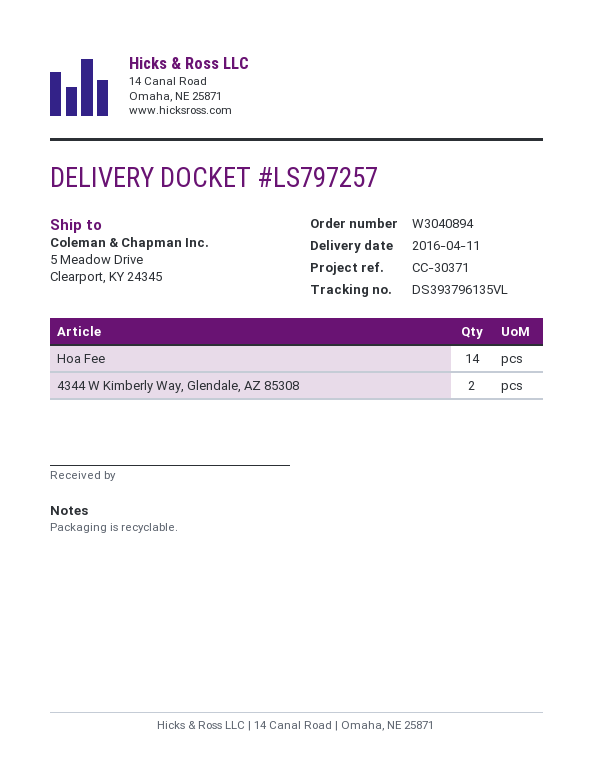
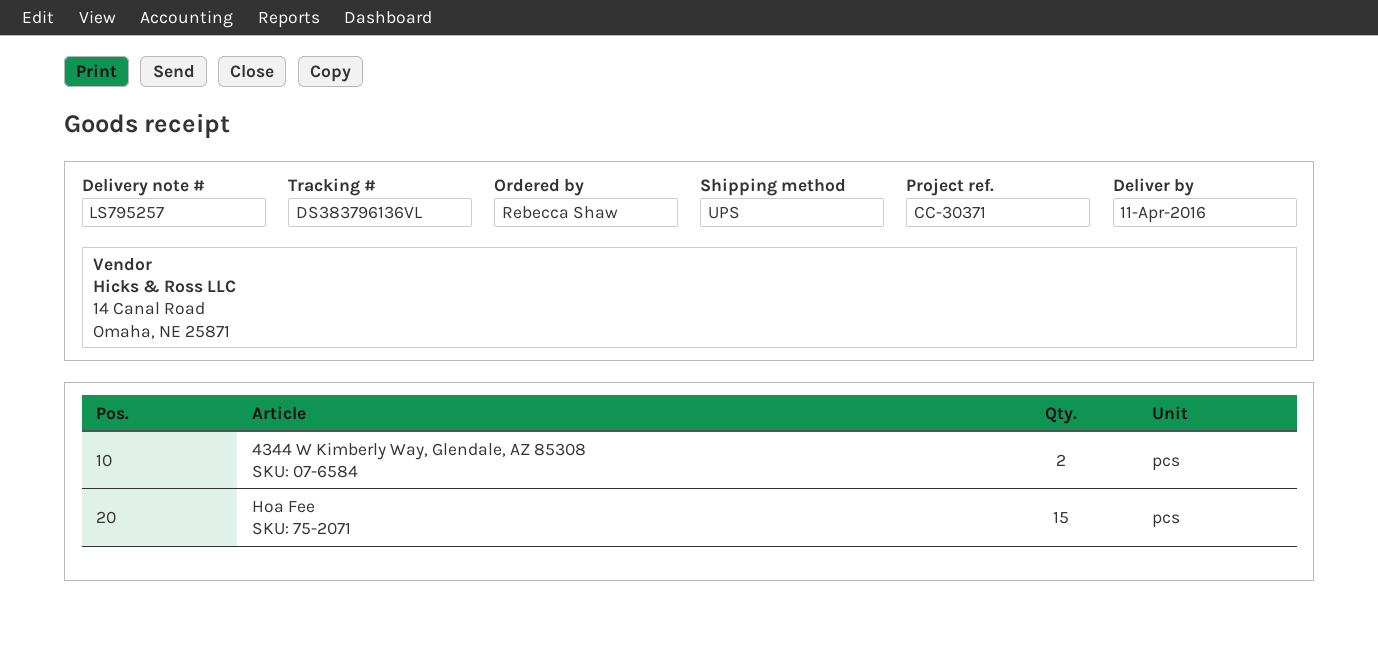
delivery note number: LS797257 -> LS795257
tracking number: DS393796135VL -> DS383796136VL
Hoa Fee: 14 -> 15

